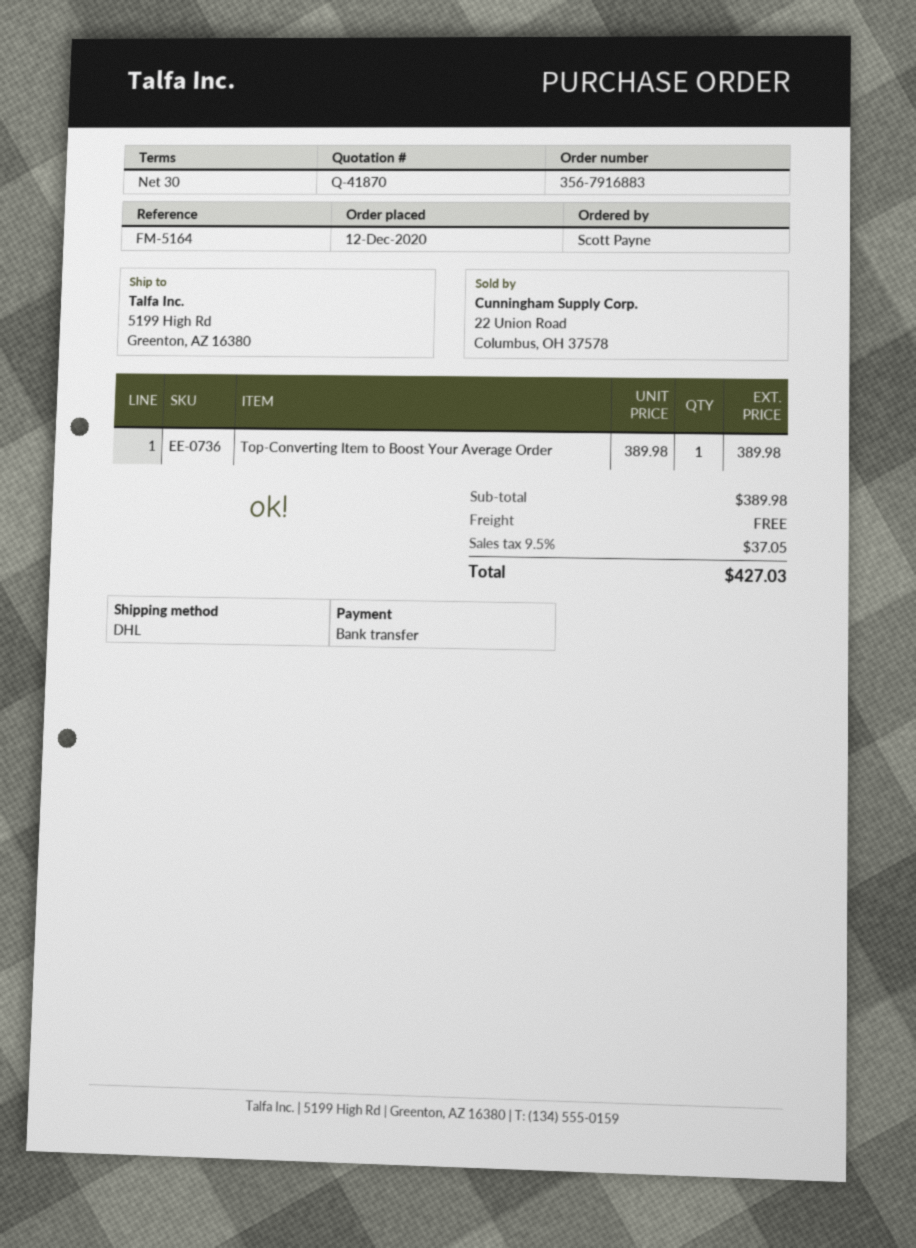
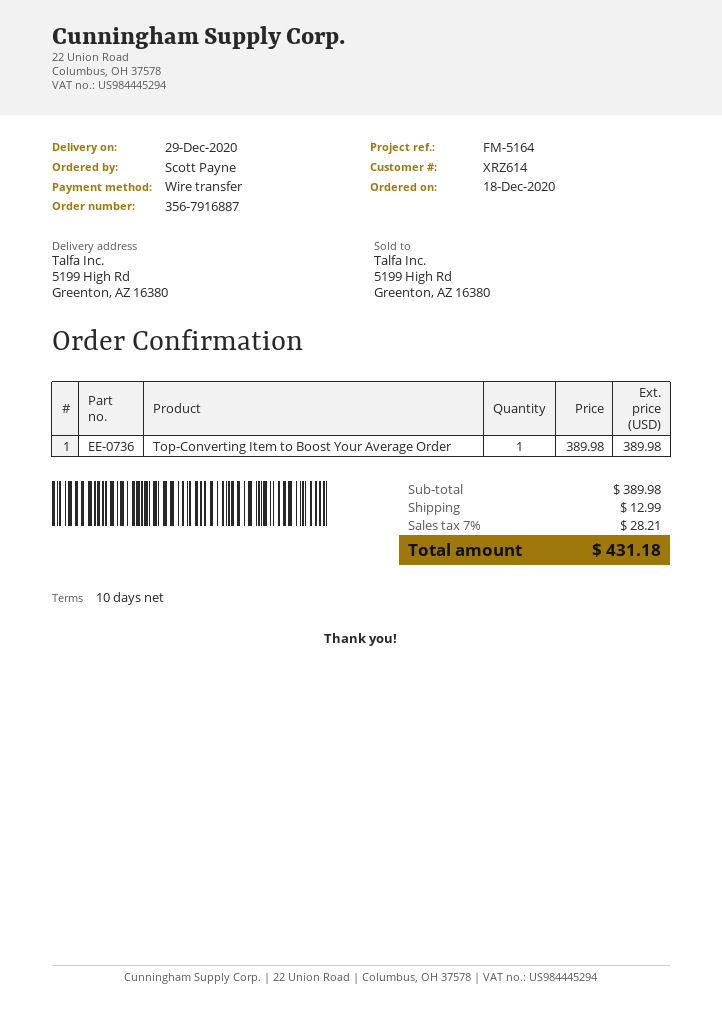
order number: 356-7916883 -> 356-7916887
order date: 2020-12-12 -> 2020-12-18
payment terms: 30 days -> 10 days
shipping: 0.00 -> 12.99
tax: 9.5% = 37.05 -> 7% = 28.21
total: 427.03 -> 431.18

